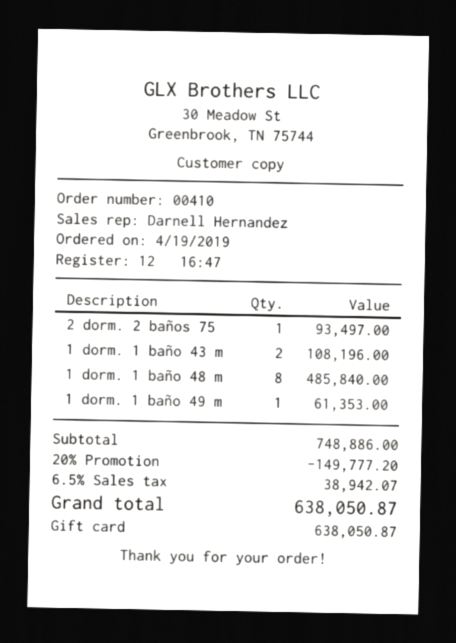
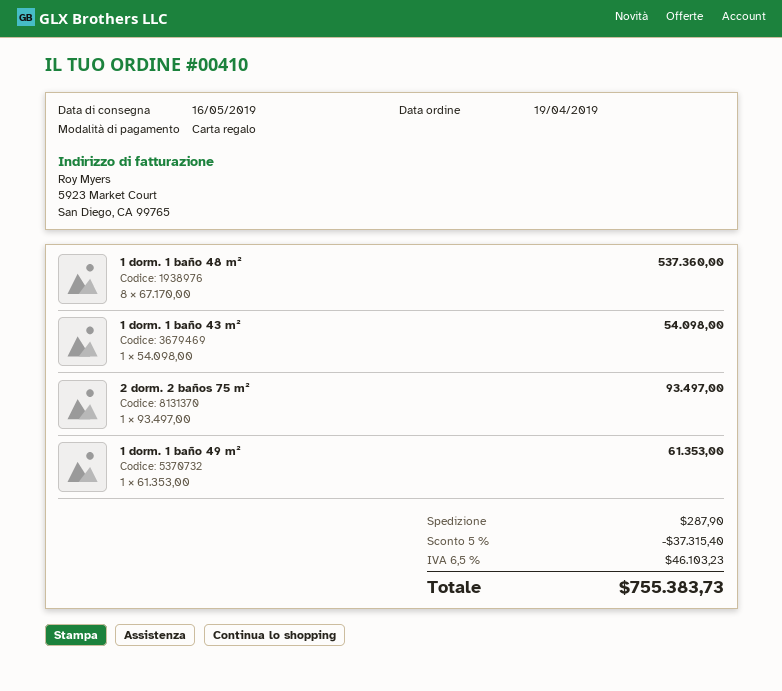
1 dorm. 1 baño 43 m: 2 for 108196.00 -> 1 for 54098.00
1 dorm. 1 baño 48 m: 8 for 485840.00 -> 8 for 537360.00
discount: 20% = 149777.20 -> 5% = 37315.40
shipping: none -> 287.90
tax: 6.5% = 38942.07 -> 6.5% = 46103.23
total: 638050.87 -> 755383.73

